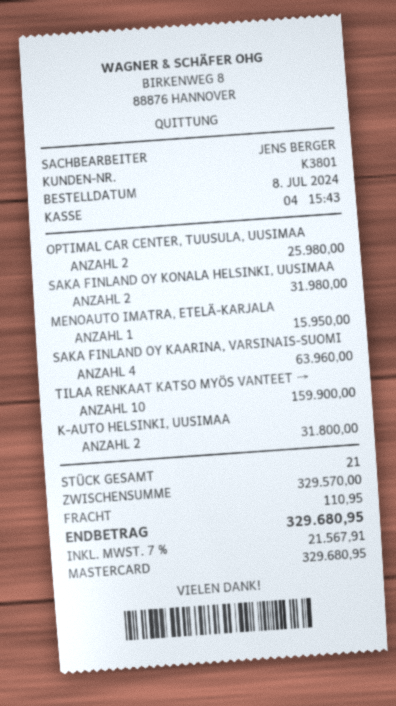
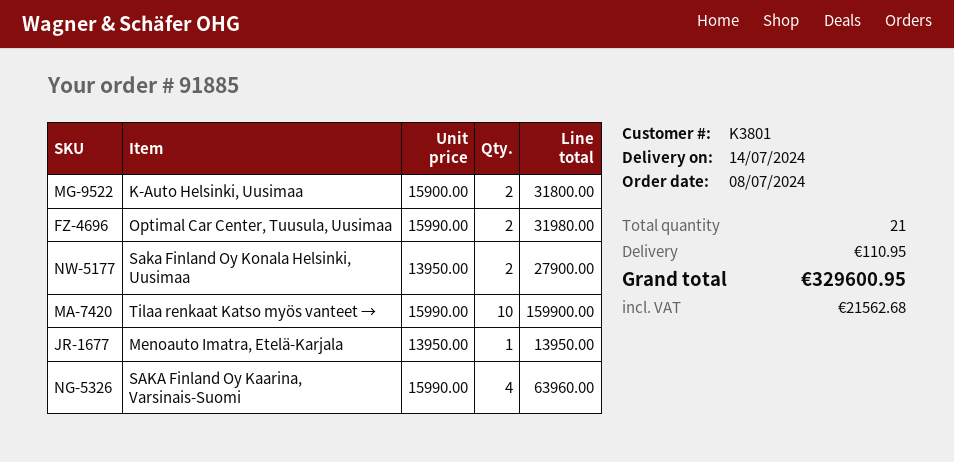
OPTIMAL CAR CENTER, TUUSULA, UUSIMAA: 2 for 25980.00 -> 2 for 31980.00
SAKA FINLAND OY KONALA HELSINKI, UUSIMAA: 2 for 31980.00 -> 2 for 27900.00
MENOAUTO IMATRA, ETELÄ-KARJALA: 1 for 15950.00 -> 1 for 13950.00
tax: 21567.91 -> 21562.68
total: 329680.95 -> 329600.95

